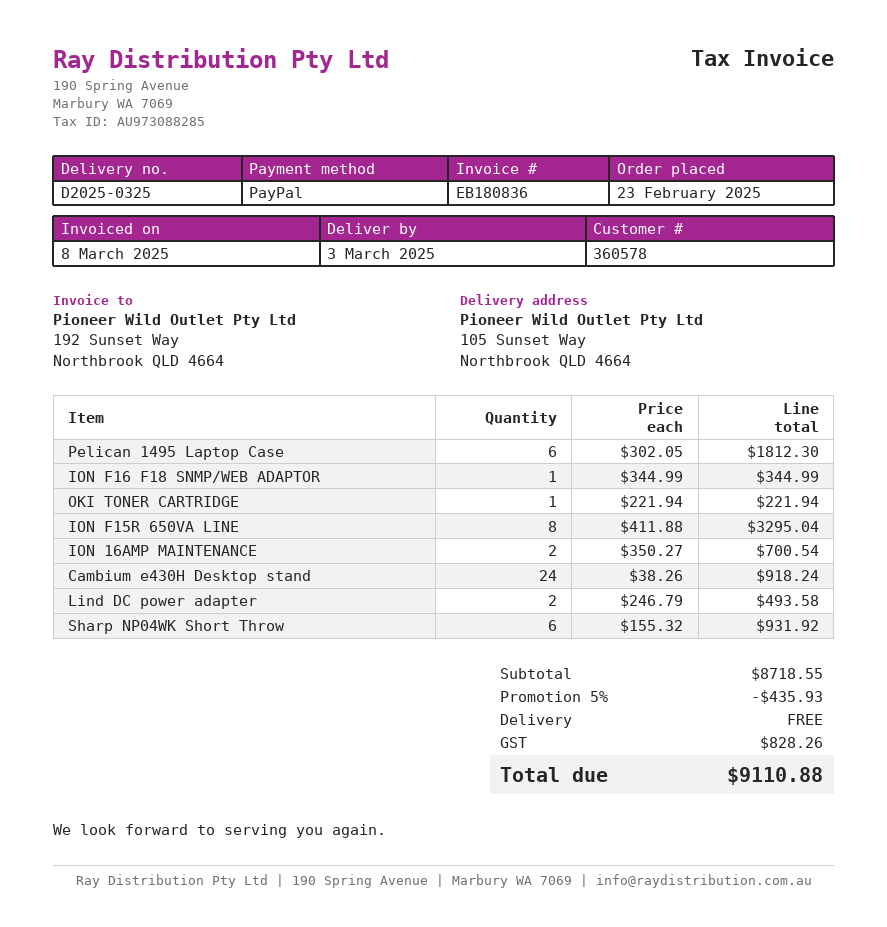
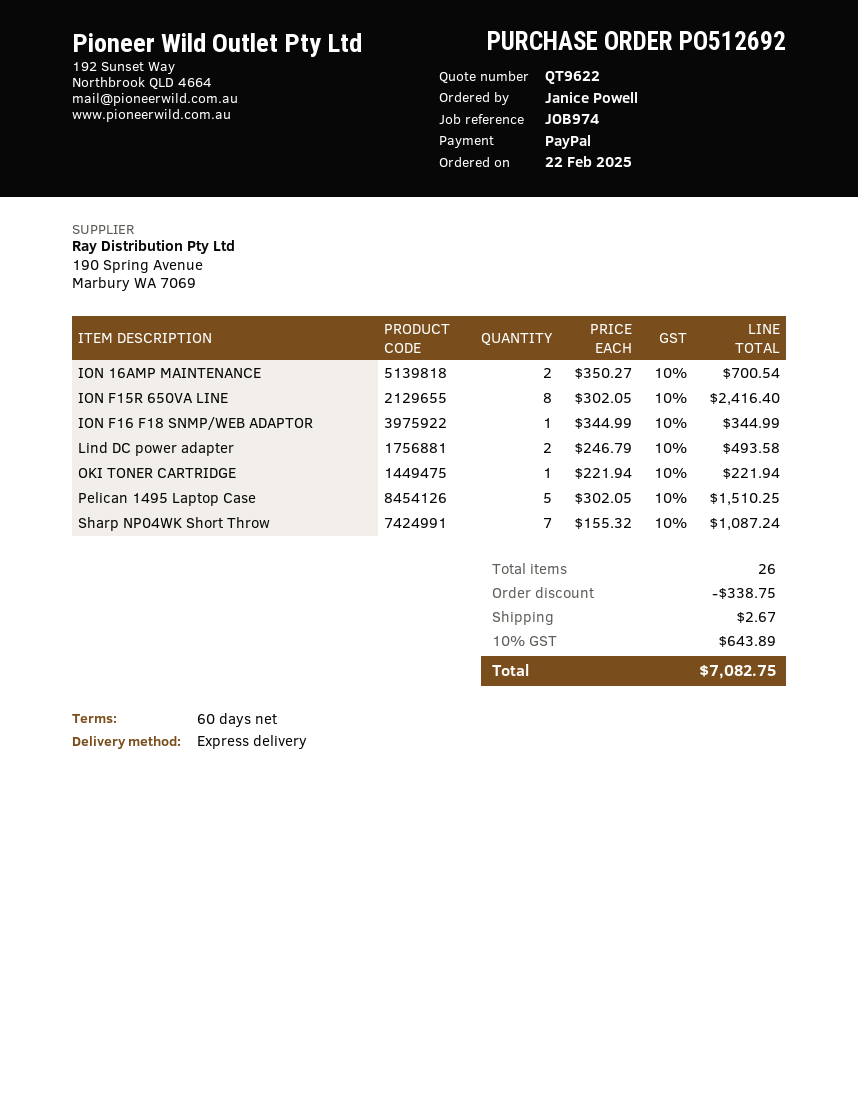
order date: 2025-02-23 -> 2025-02-22
Pelican 1495 Laptop Case: 6 x 302.05 = 1812.30 -> 5 x 302.05 = 1510.25
ION F15R 650VA LINE: 8 x 411.88 = 3295.04 -> 8 x 302.05 = 2416.40
Cambium e430H Desktop stand: 24 x 38.26 = 918.24 -> none
Sharp NP04WK Short Throw: 6 x 155.32 = 931.92 -> 7 x 155.32 = 1087.24
discount: 435.93 -> 338.75
shipping: 0.00 -> 2.67
tax: 828.26 -> 643.89
total: 9110.88 -> 7082.75

